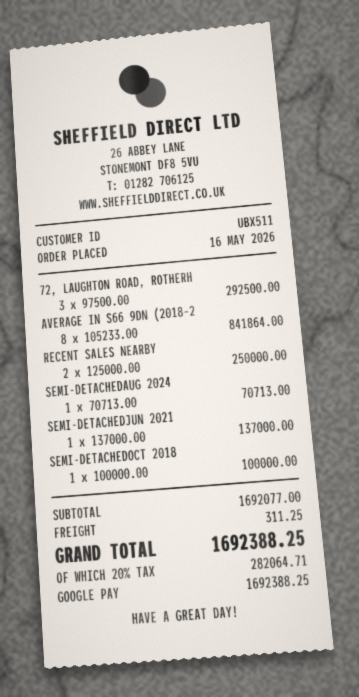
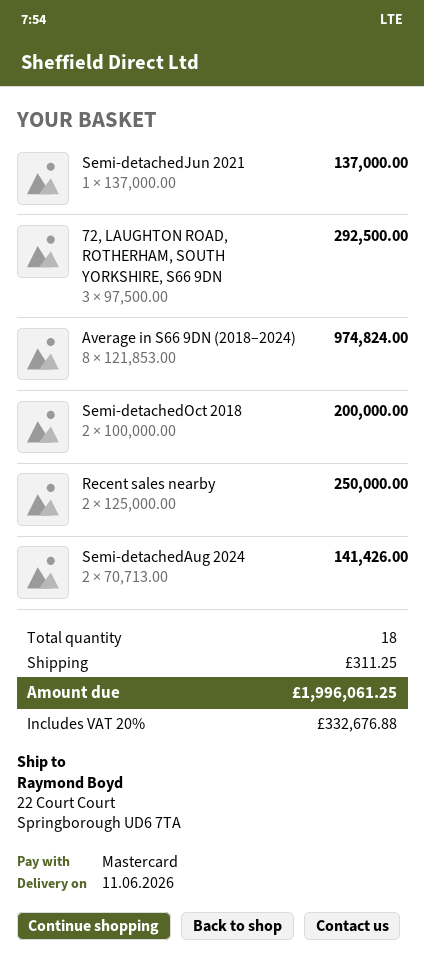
payment method: Google Pay -> Mastercard
AVERAGE IN S66 9DN (2018–2: 8 x 105233.00 = 841864.00 -> 8 x 121853.00 = 974824.00
SEMI-DETACHEDAUG 2024: 1 x 70713.00 = 70713.00 -> 2 x 70713.00 = 141426.00
SEMI-DETACHEDOCT 2018: 1 x 100000.00 = 100000.00 -> 2 x 100000.00 = 200000.00
tax: 20% = 282064.71 -> 20% = 332676.88
total: 1692388.25 -> 1996061.25

